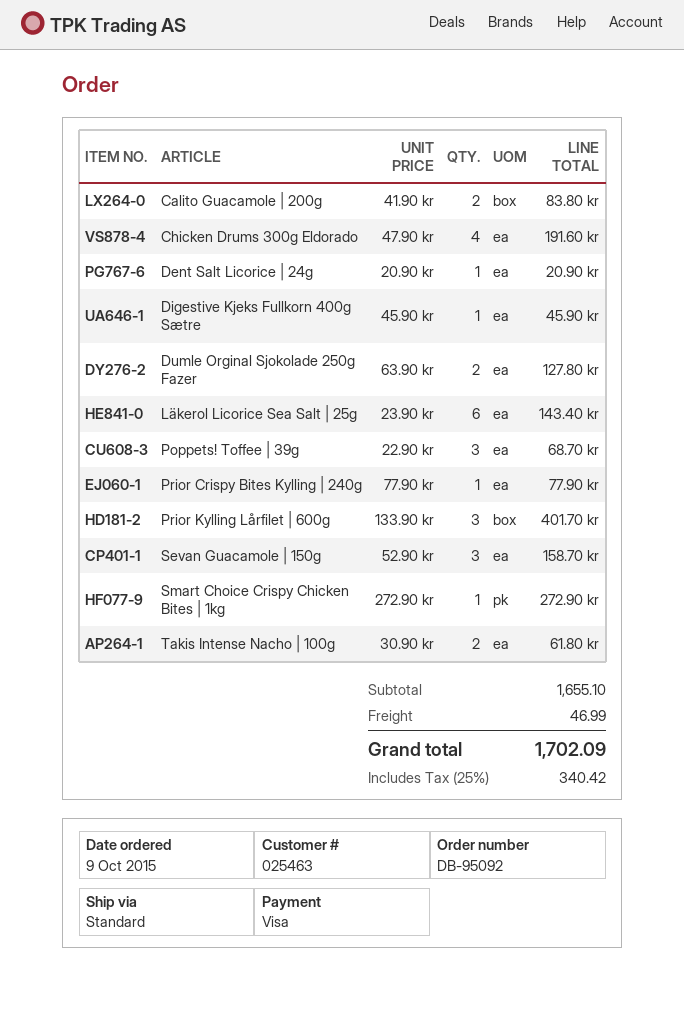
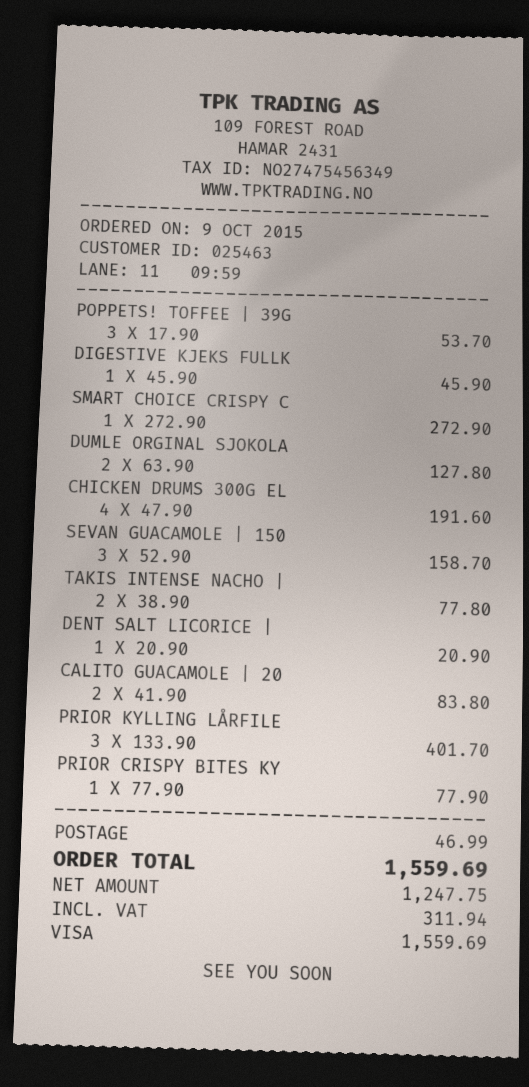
Läkerol Licorice Sea Salt | 25g: 6 x 23.90 = 143.40 -> none
Poppets! Toffee | 39g: 3 x 22.90 = 68.70 -> 3 x 17.90 = 53.70
Takis Intense Nacho | 100g: 2 x 30.90 = 61.80 -> 2 x 38.90 = 77.80
tax: 340.42 -> 311.94
total: 1702.09 -> 1559.69

